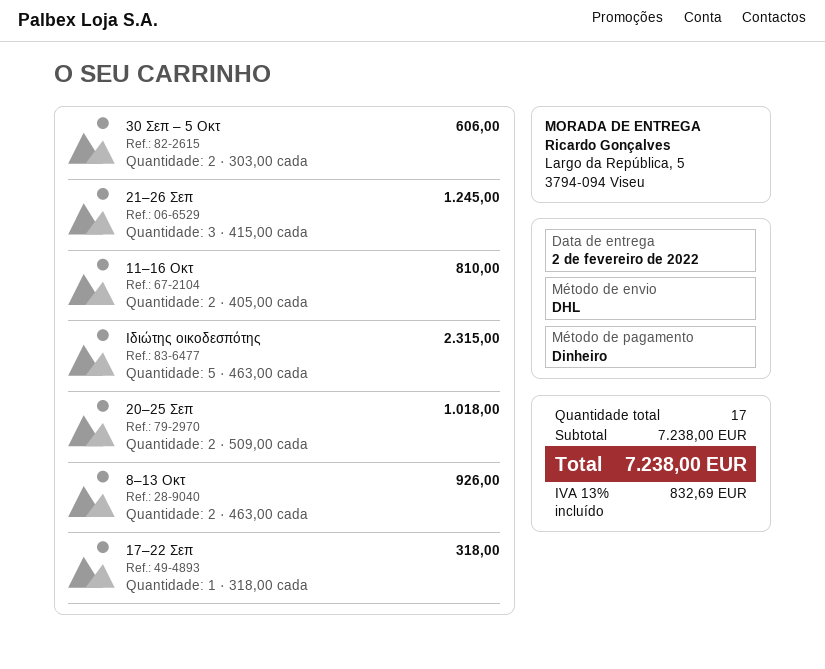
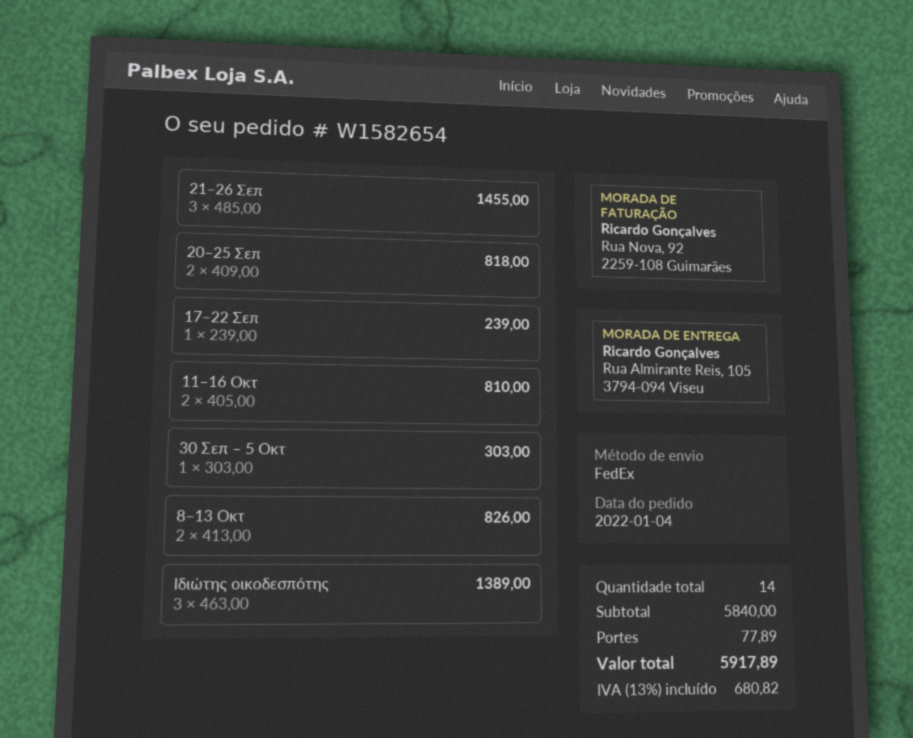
shipping method: DHL -> FedEx
ship to: Largo da República, 5, 3794-094 Viseu -> Rua Almirante Reis, 105, 3794-094 Viseu
30 Σεπ – 5 Οκτ: 2 x 303.00 = 606.00 -> 1 x 303.00 = 303.00
21–26 Σεπ: 3 x 415.00 = 1245.00 -> 3 x 485.00 = 1455.00
Ιδιώτης οικοδεσπότης: 5 x 463.00 = 2315.00 -> 3 x 463.00 = 1389.00
20–25 Σεπ: 2 x 509.00 = 1018.00 -> 2 x 409.00 = 818.00
8–13 Οκτ: 2 x 463.00 = 926.00 -> 2 x 413.00 = 826.00
17–22 Σεπ: 1 x 318.00 = 318.00 -> 1 x 239.00 = 239.00
total quantity: 17 -> 14
subtotal: 7238.00 -> 5840.00
shipping: none -> 77.89
tax: 13% = 832.69 -> 13% = 680.82
total: 7238.00 -> 5917.89

